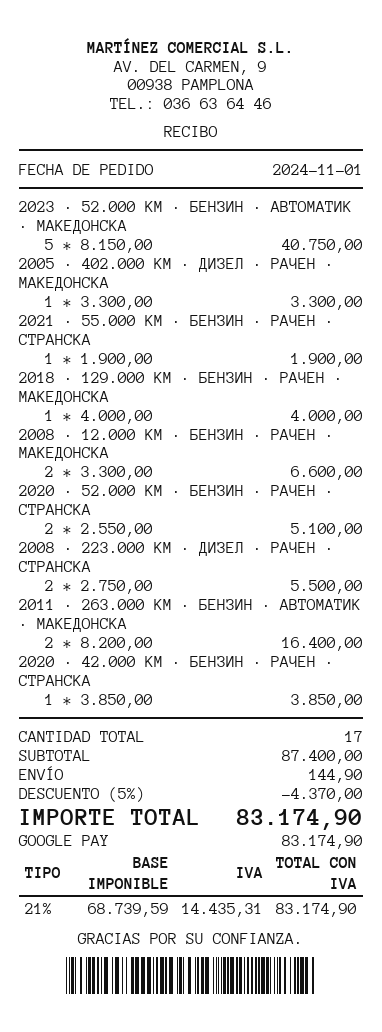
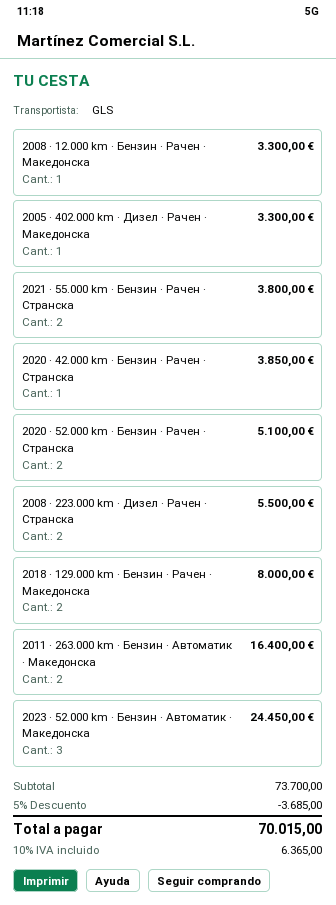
2023 · 52.000 KM · БЕНЗИН · АВТОМАТИК · МАКЕДОНСКА: 5 for 40750.00 -> 3 for 24450.00
2021 · 55.000 KM · БЕНЗИН · РАЧЕН · СТРАНСКА: 1 for 1900.00 -> 2 for 3800.00
2018 · 129.000 KM · БЕНЗИН · РАЧЕН · МАКЕДОНСКА: 1 for 4000.00 -> 2 for 8000.00
2008 · 12.000 KM · БЕНЗИН · РАЧЕН · МАКЕДОНСКА: 2 for 6600.00 -> 1 for 3300.00
subtotal: 87400.00 -> 73700.00
discount: 5% = 4370.00 -> 5% = 3685.00
shipping: 144.90 -> none
tax: 21% = 14435.31 -> 10% = 6365.00
total: 83174.90 -> 70015.00

